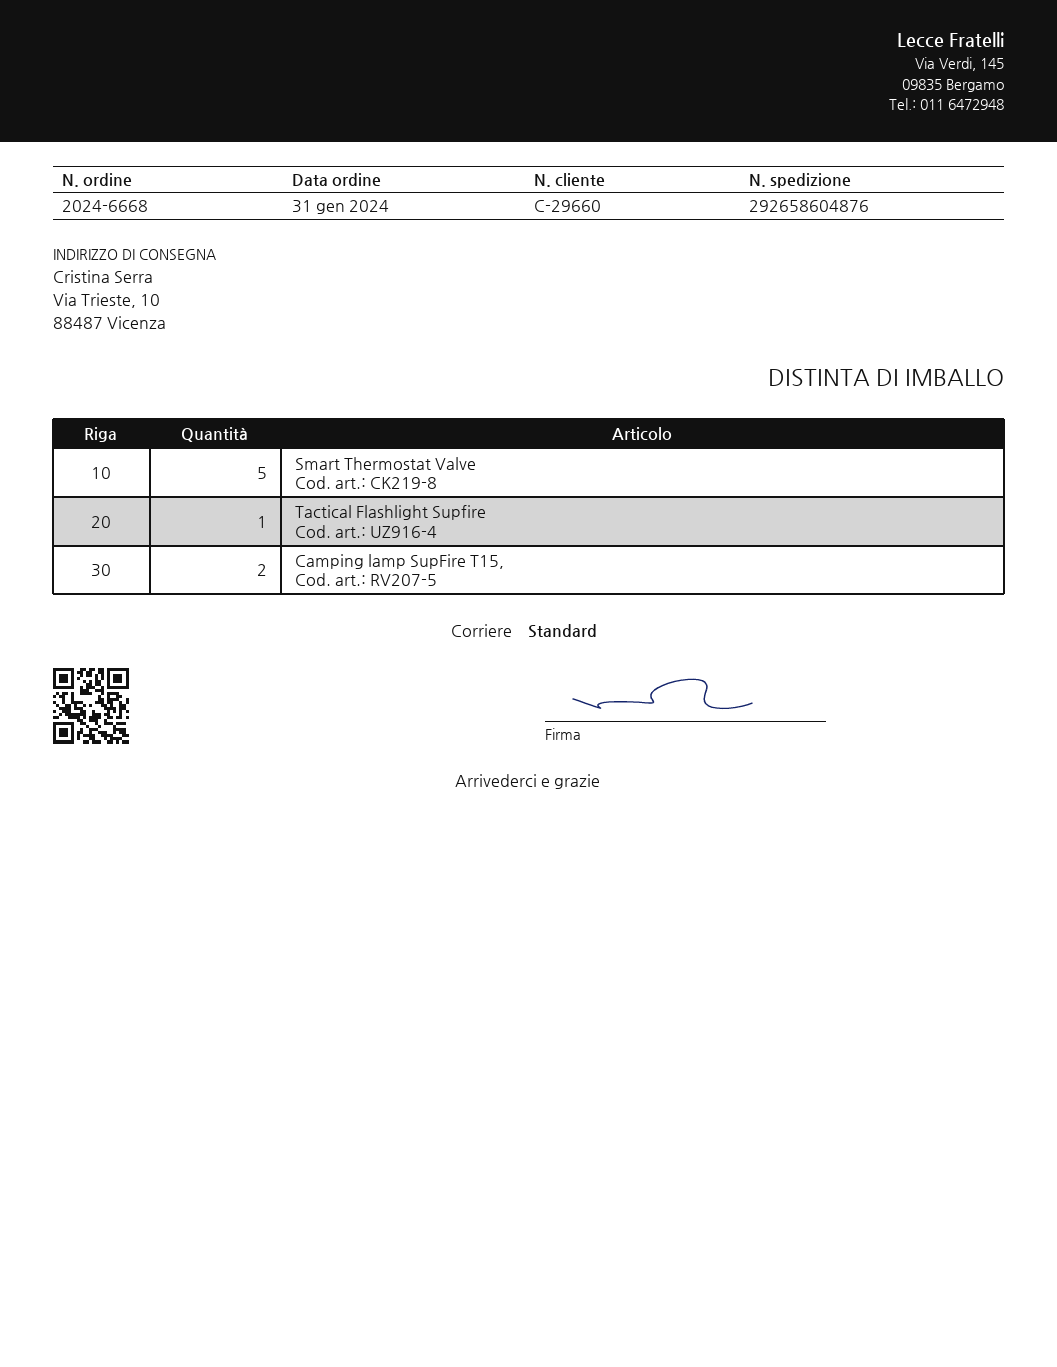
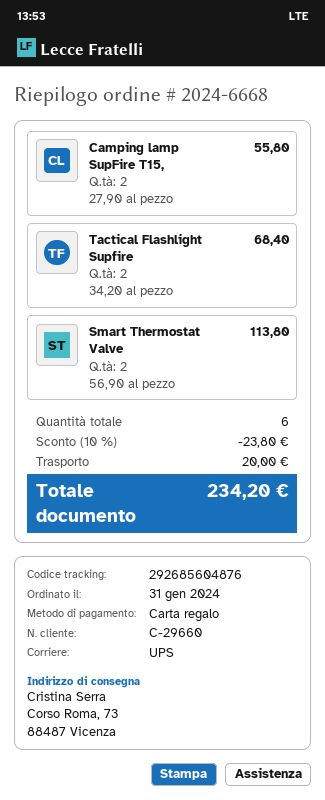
shipping method: standard -> UPS
tracking number: 292658604876 -> 292685604876
ship to: Via Trieste, 10, 88487 Vicenza -> Corso Roma, 73, 88487 Vicenza
Smart Thermostat Valve: 5 -> 2
Tactical Flashlight Supfire: 1 -> 2

